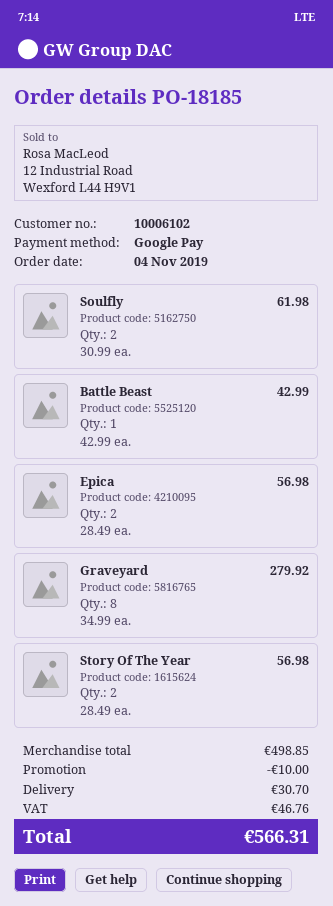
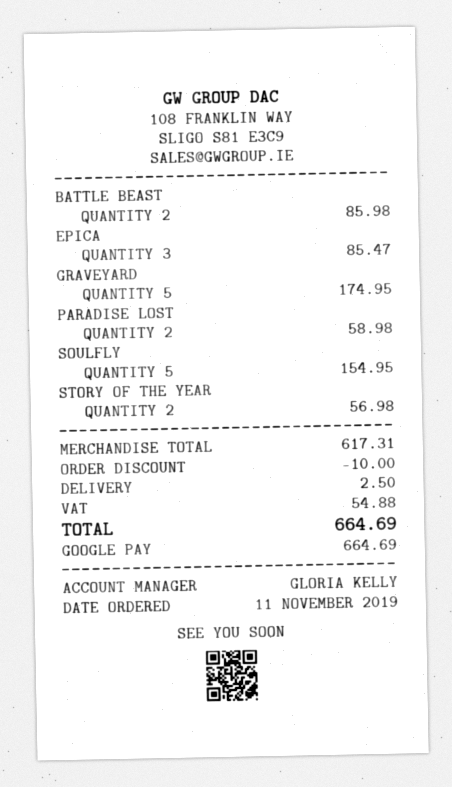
order date: 2019-11-04 -> 2019-11-11
Soulfly: 2 for 61.98 -> 5 for 154.95
Battle Beast: 1 for 42.99 -> 2 for 85.98
Epica: 2 for 56.98 -> 3 for 85.47
Graveyard: 8 for 279.92 -> 5 for 174.95
PARADISE LOST: none -> 2 for 58.98
subtotal: 498.85 -> 617.31
shipping: 30.70 -> 2.50
tax: 46.76 -> 54.88
total: 566.31 -> 664.69

